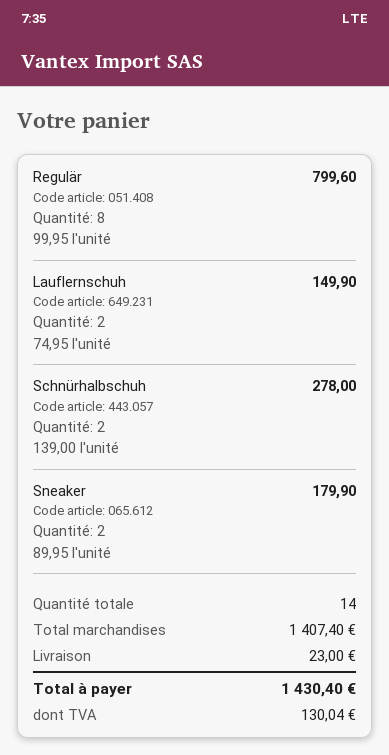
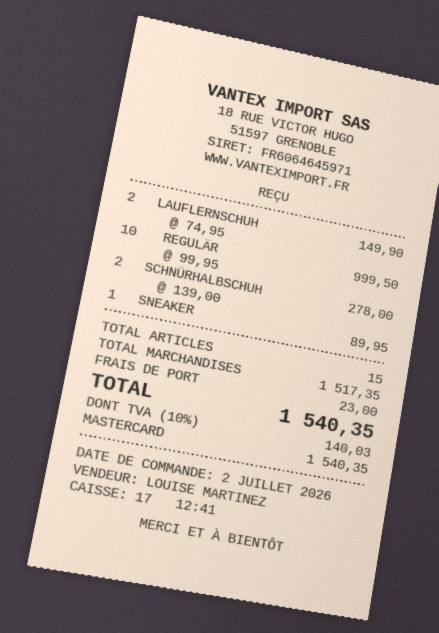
Regulär: 8 x 99.95 = 799.60 -> 10 x 99.95 = 999.50
Sneaker: 2 x 89.95 = 179.90 -> 1 x 89.95 = 89.95
total quantity: 14 -> 15
subtotal: 1407.40 -> 1517.35
tax: 130.04 -> 140.03
total: 1430.40 -> 1540.35

